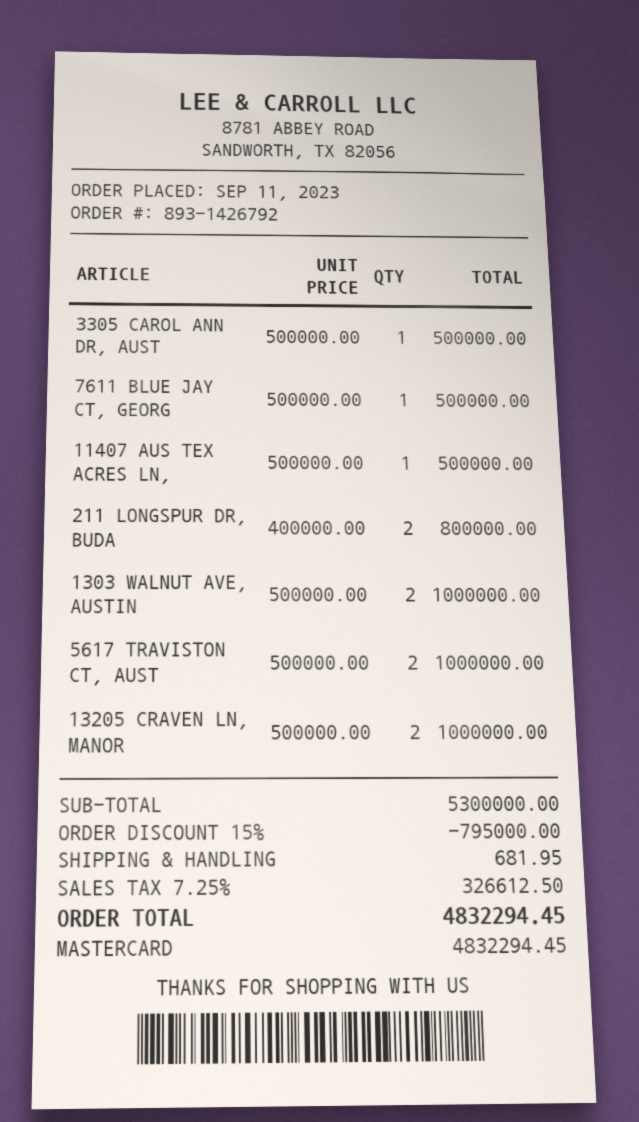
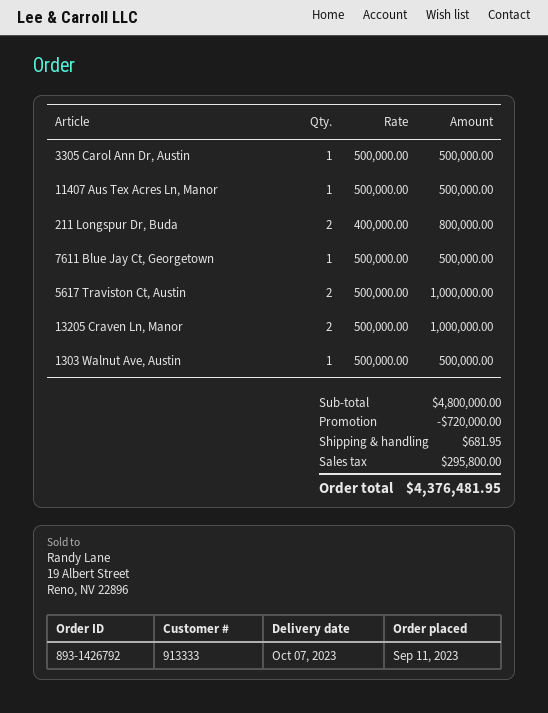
1303 WALNUT AVE, AUSTIN: 2 x 500000.00 = 1000000.00 -> 1 x 500000.00 = 500000.00
subtotal: 5300000.00 -> 4800000.00
discount: 795000.00 -> 720000.00
tax: 326612.50 -> 295800.00
total: 4832294.45 -> 4376481.95

